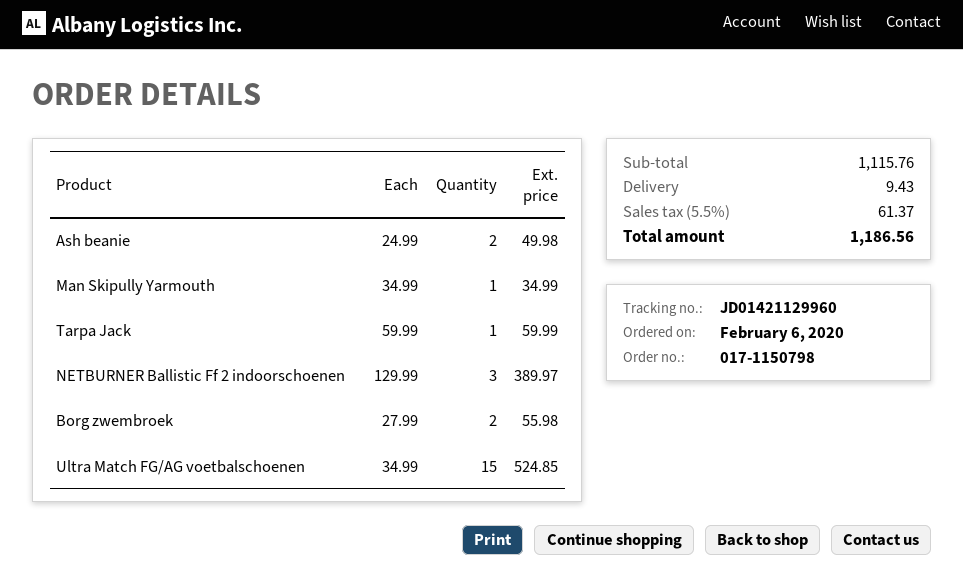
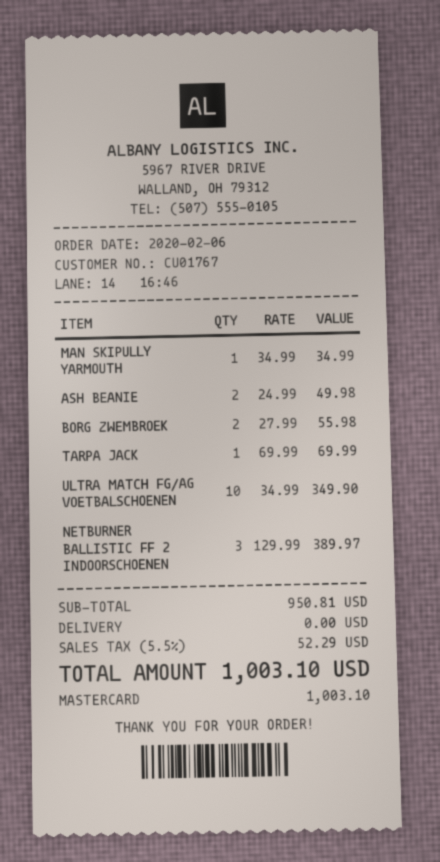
Tarpa Jack: 1 x 59.99 = 59.99 -> 1 x 69.99 = 69.99
Ultra Match FG/AG voetbalschoenen: 15 x 34.99 = 524.85 -> 10 x 34.99 = 349.90
subtotal: 1115.76 -> 950.81
shipping: 9.43 -> 0.00
tax: 5.5% = 61.37 -> 5.5% = 52.29
total: 1186.56 -> 1003.10

